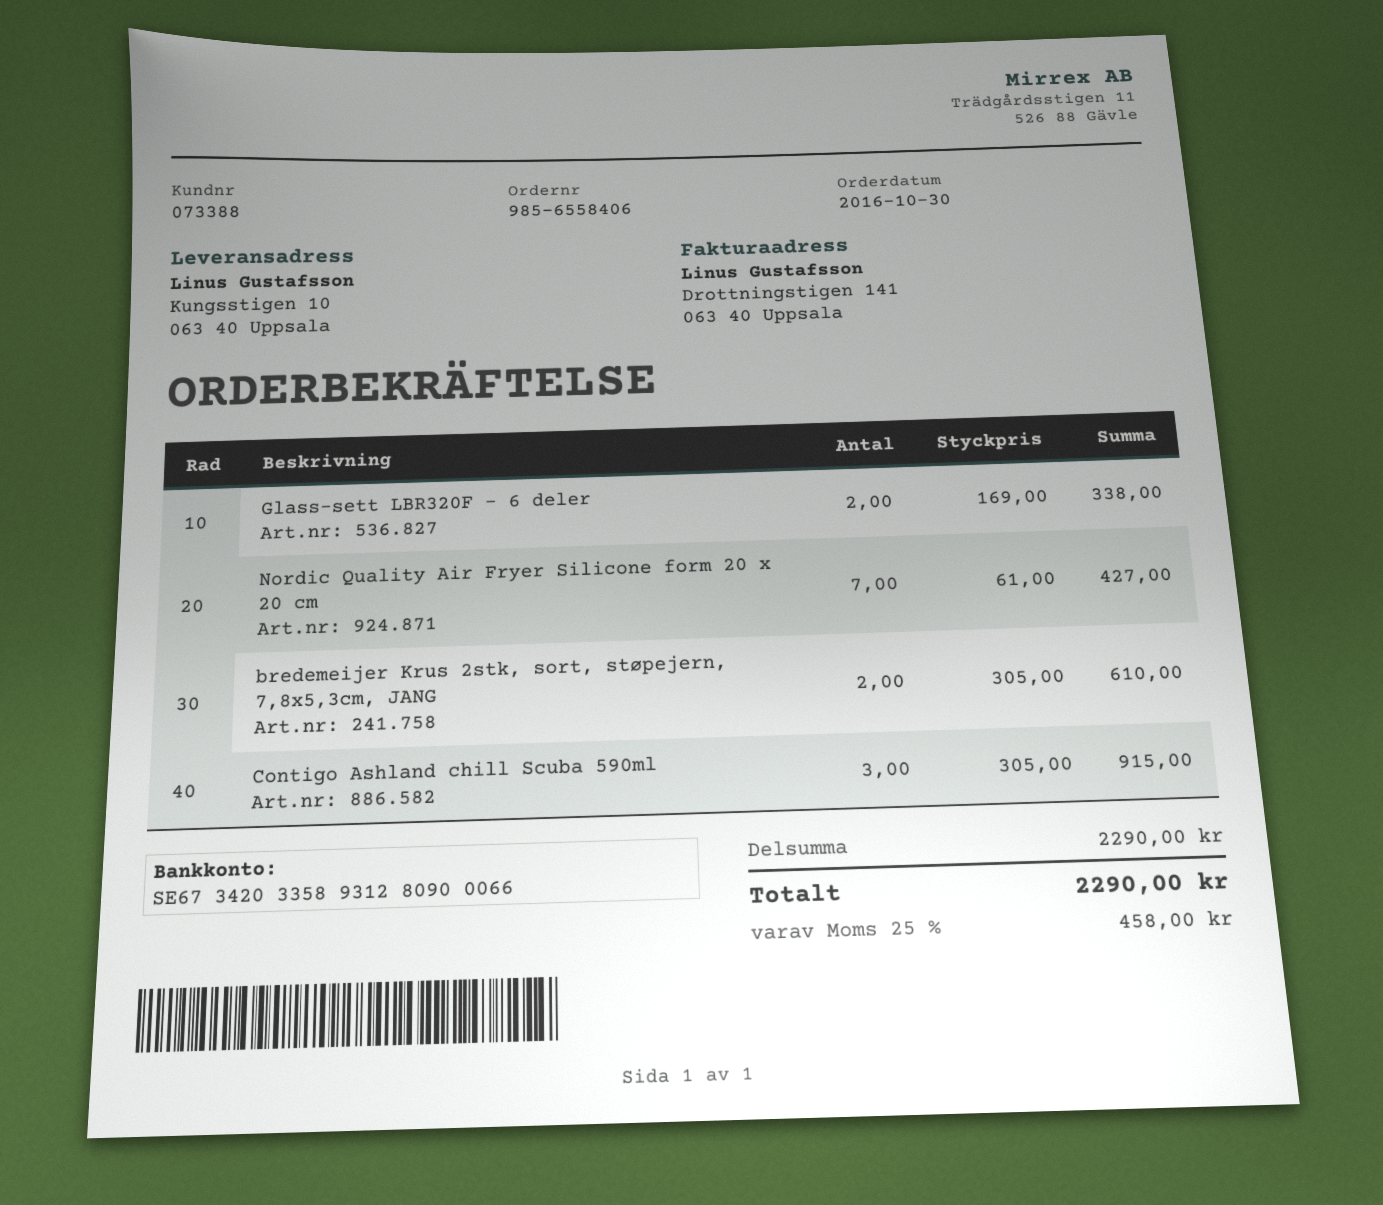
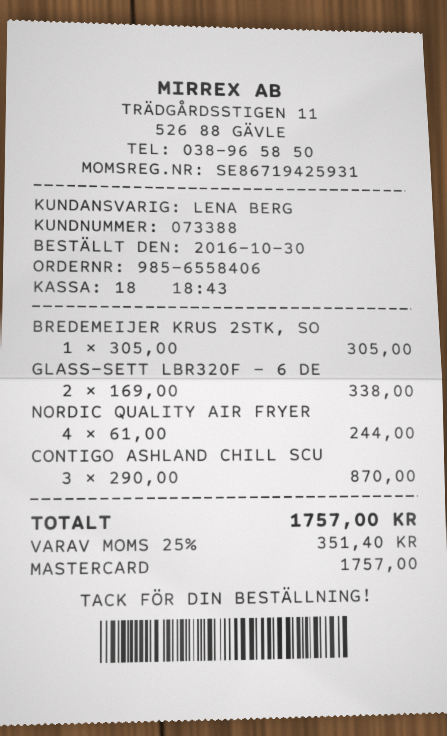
Nordic Quality Air Fryer Silicone form 20 x 20 cm: 7 x 61.00 = 427.00 -> 4 x 61.00 = 244.00
bredemeijer Krus 2stk, sort, støpejern, 7,8x5,3cm, JANG: 2 x 305.00 = 610.00 -> 1 x 305.00 = 305.00
Contigo Ashland chill Scuba 590ml: 3 x 305.00 = 915.00 -> 3 x 290.00 = 870.00
tax: 25% = 458.00 -> 25% = 351.40
total: 2290.00 -> 1757.00

